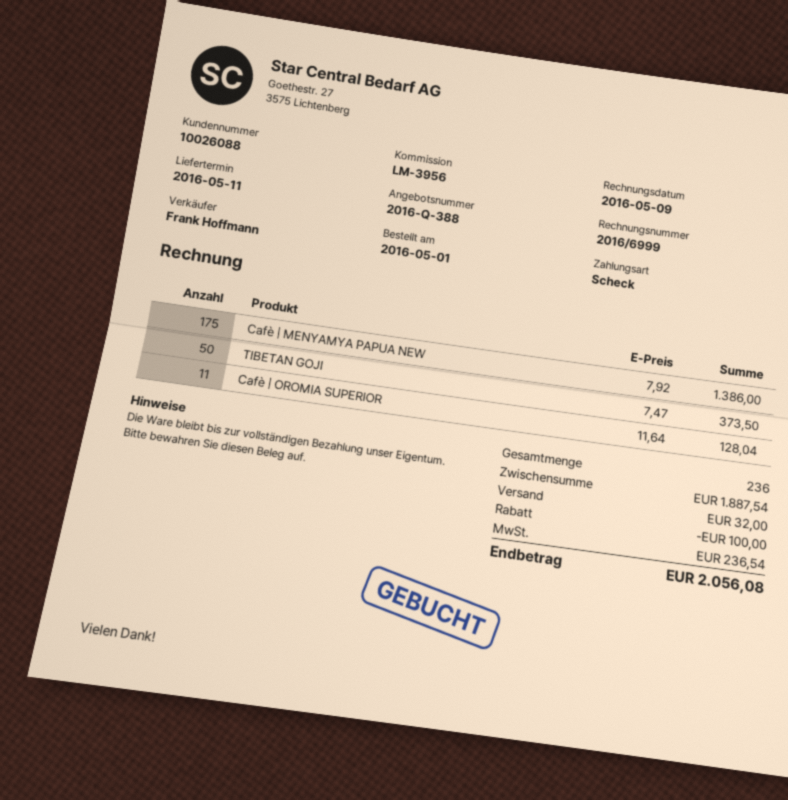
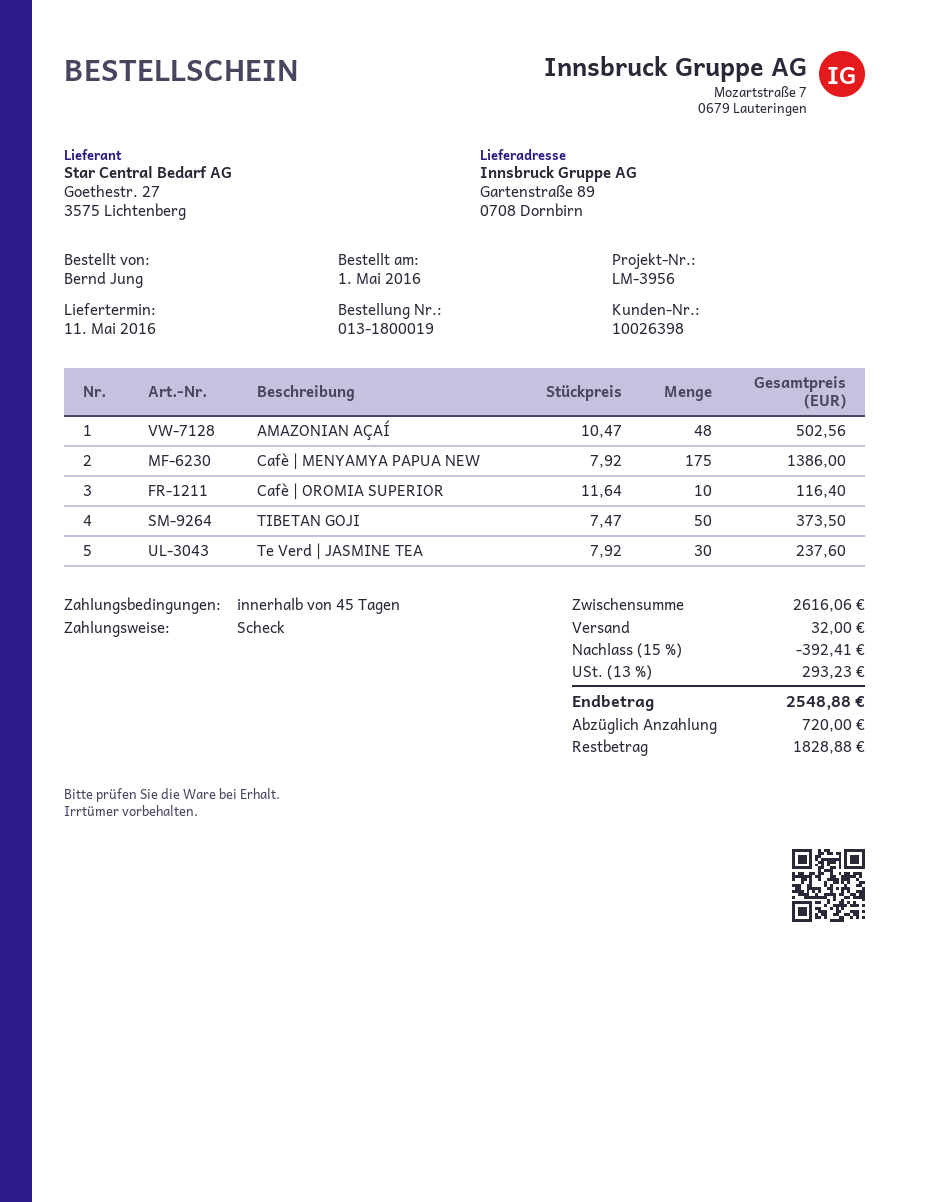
customer number: 10026088 -> 10026398
Cafè | OROMIA SUPERIOR: 11 x 11.64 = 128.04 -> 10 x 11.64 = 116.40
AMAZONIAN AÇAÍ: none -> 48 x 10.47 = 502.56
Te Verd | JASMINE TEA: none -> 30 x 7.92 = 237.60
subtotal: 1887.54 -> 2616.06
discount: 100.00 -> 392.41
tax: 236.54 -> 293.23
total: 2056.08 -> 2548.88

